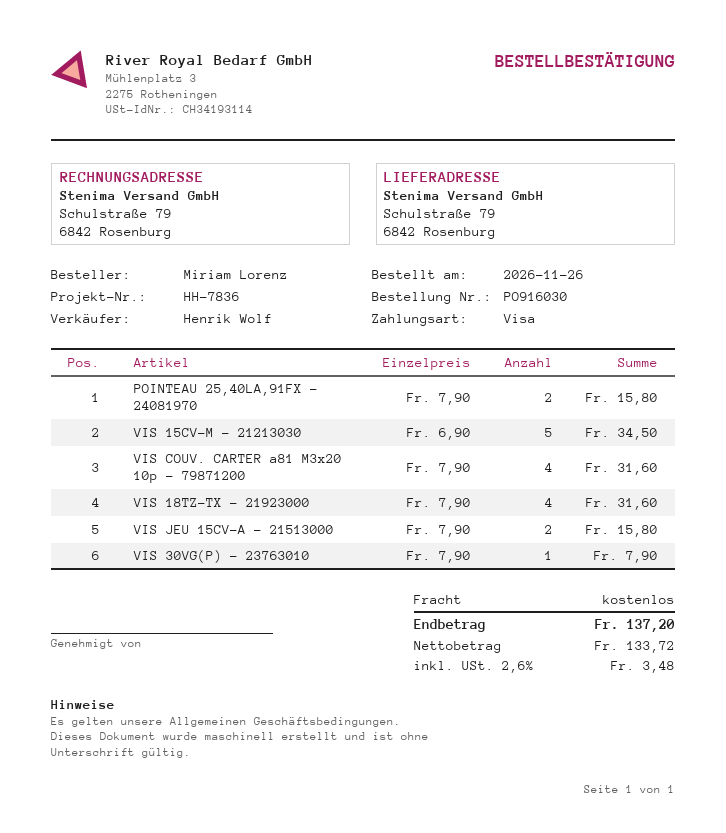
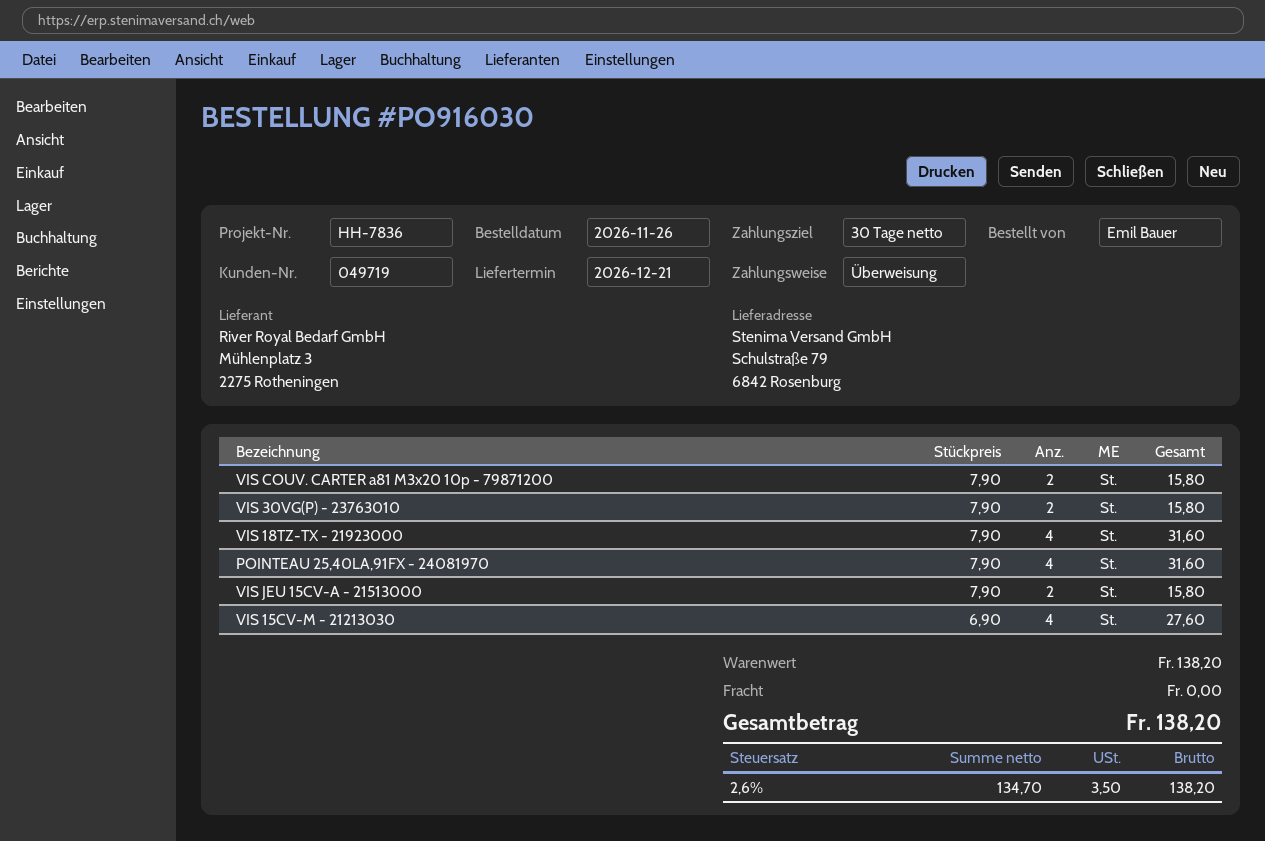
ordered by: Miriam Lorenz -> Emil Bauer
payment method: Visa -> bank transfer
POINTEAU 25,40LA,91FX - 24081970: 2 x 7.90 = 15.80 -> 4 x 7.90 = 31.60
VIS 15CV-M - 21213030: 5 x 6.90 = 34.50 -> 4 x 6.90 = 27.60
VIS COUV. CARTER a81 M3x20 10p - 79871200: 4 x 7.90 = 31.60 -> 2 x 7.90 = 15.80
VIS 30VG(P) - 23763010: 1 x 7.90 = 7.90 -> 2 x 7.90 = 15.80
net: 133.72 -> 134.70
tax: 2.6% = 3.48 -> 2.6% = 3.50
total: 137.20 -> 138.20

